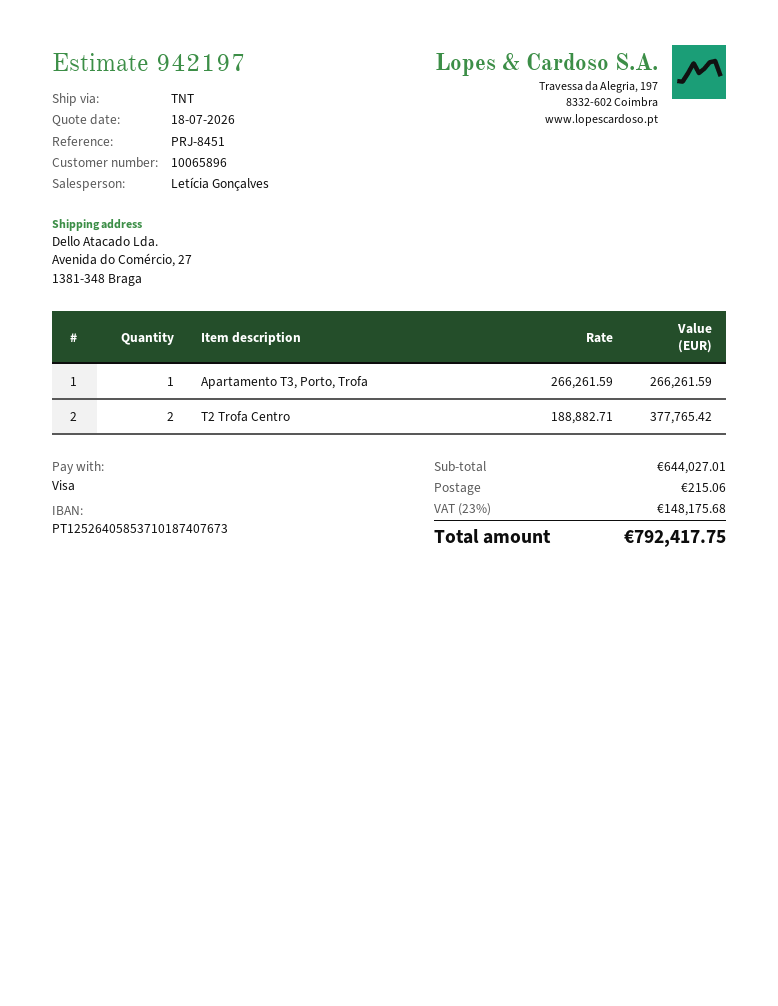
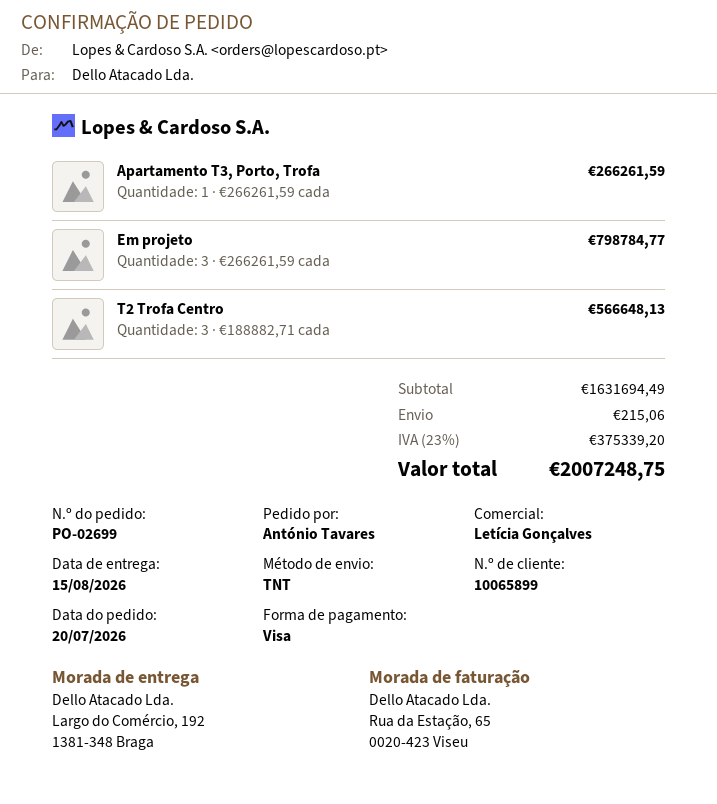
customer number: 10065896 -> 10065899
ship to: Avenida do Comércio, 27, 1381-348 Braga -> Largo do Comércio, 192, 1381-348 Braga
T2 Trofa Centro: 2 x 188882.71 = 377765.42 -> 3 x 188882.71 = 566648.13
Em projeto: none -> 3 x 266261.59 = 798784.77
subtotal: 644027.01 -> 1631694.49
tax: 23% = 148175.68 -> 23% = 375339.20
total: 792417.75 -> 2007248.75

